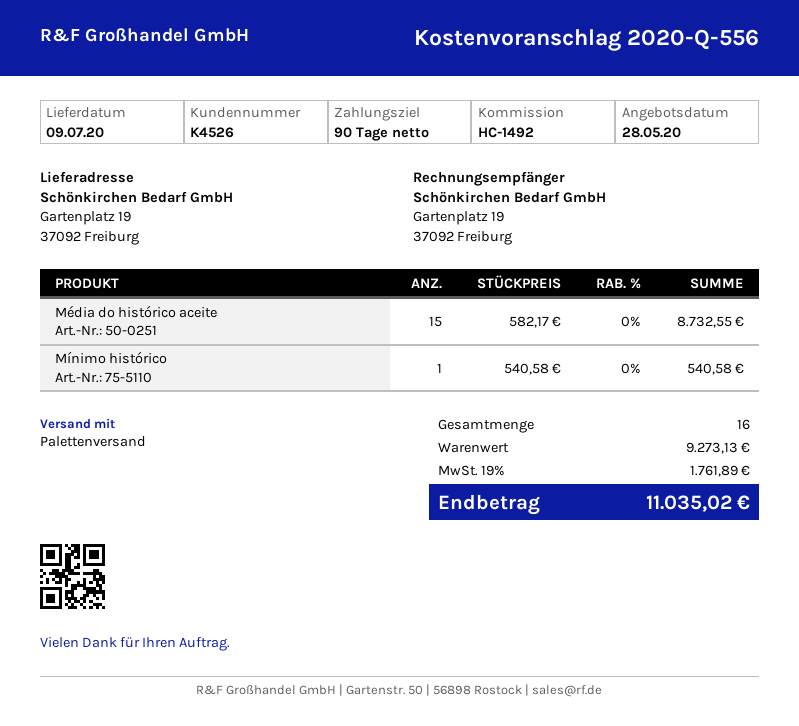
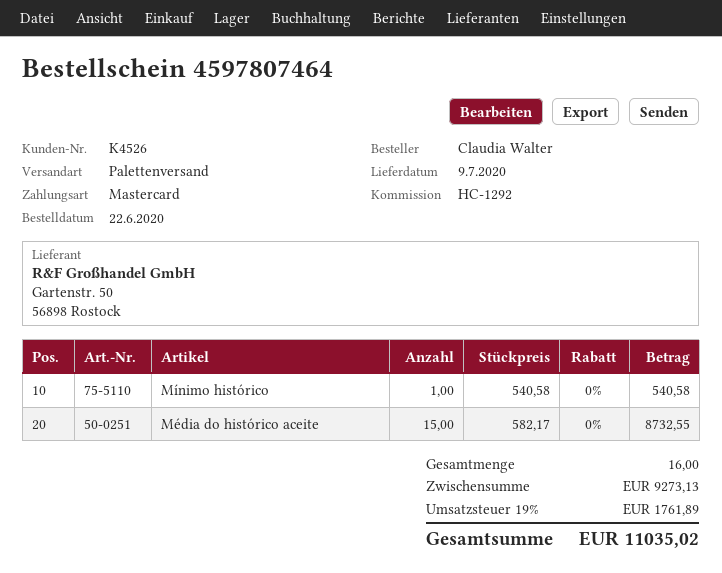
reference: HC-1492 -> HC-1292

